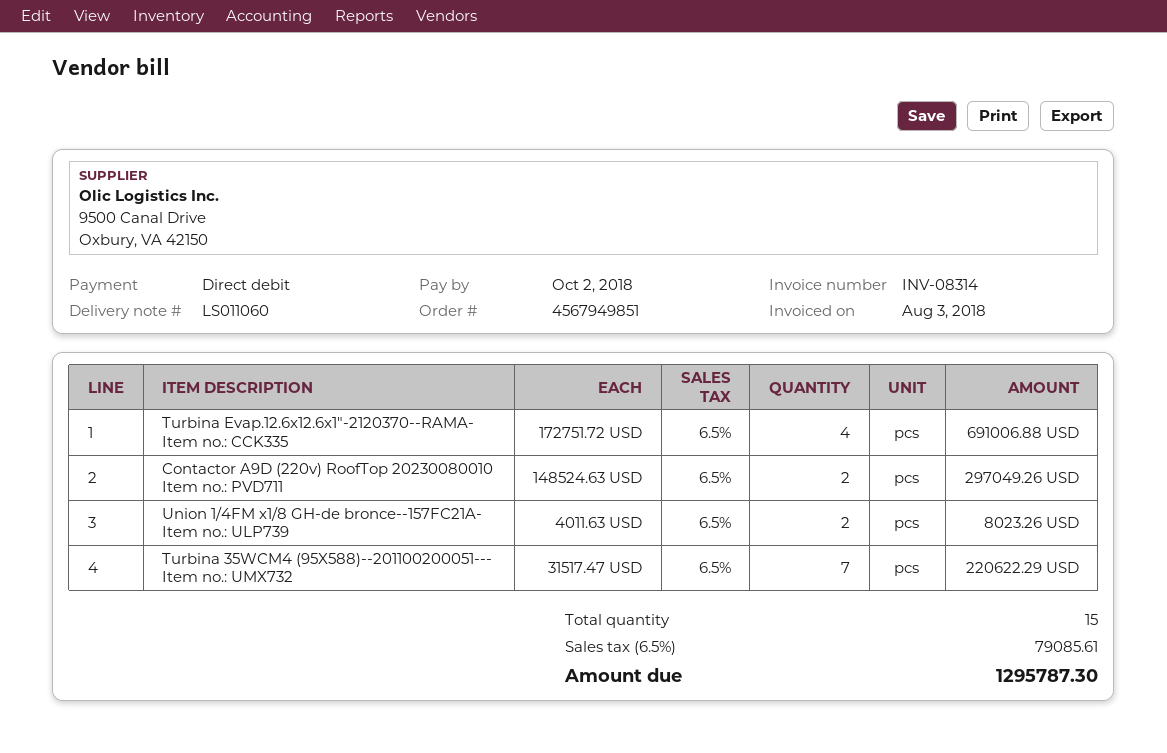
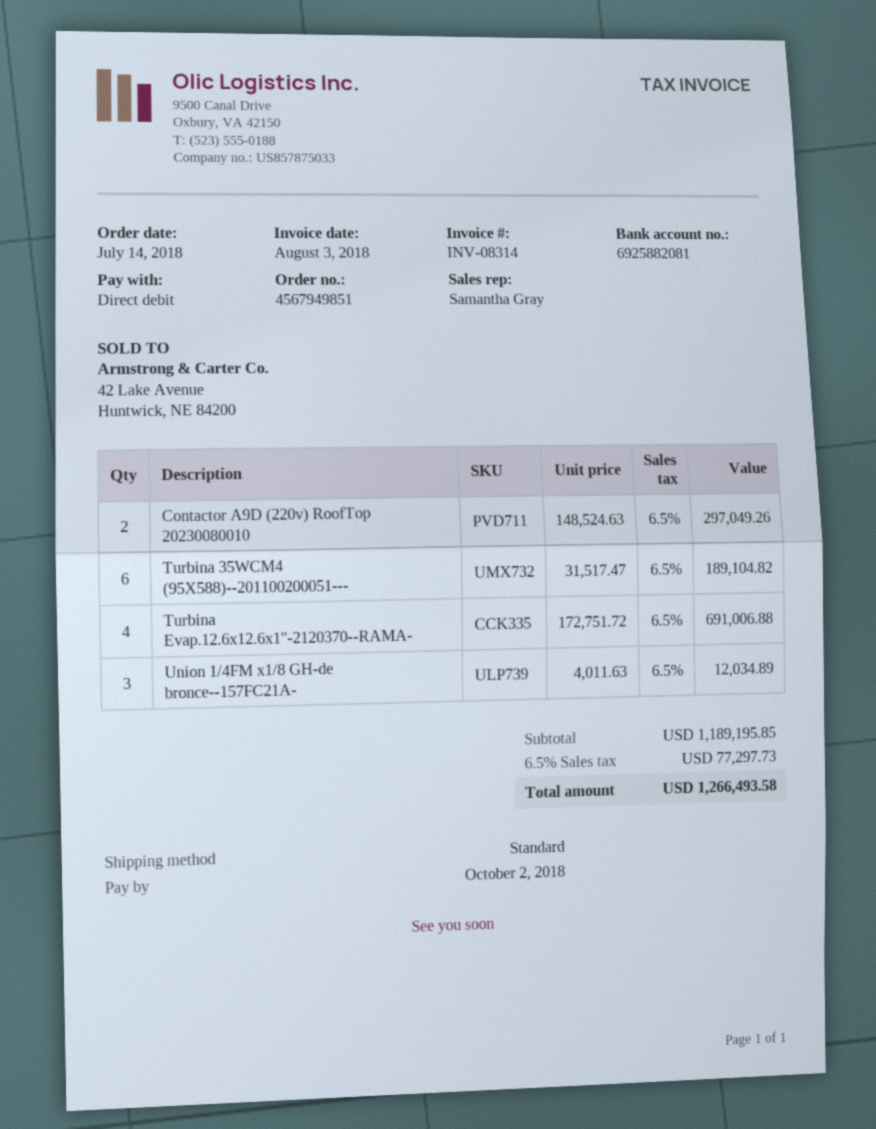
Union 1/4FM x1/8 GH-de bronce--157FC21A-: 2 x 4011.63 = 8023.26 -> 3 x 4011.63 = 12034.89
Turbina 35WCM4 (95X588)--201100200051---: 7 x 31517.47 = 220622.29 -> 6 x 31517.47 = 189104.82
tax: 6.5% = 79085.61 -> 6.5% = 77297.73
total: 1295787.30 -> 1266493.58

